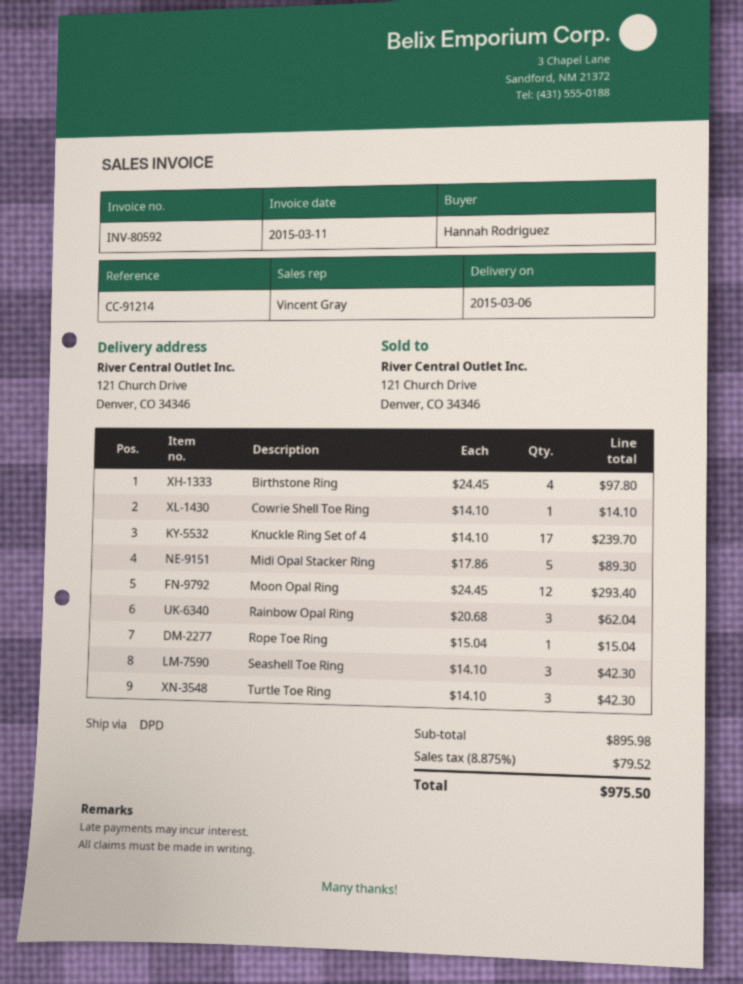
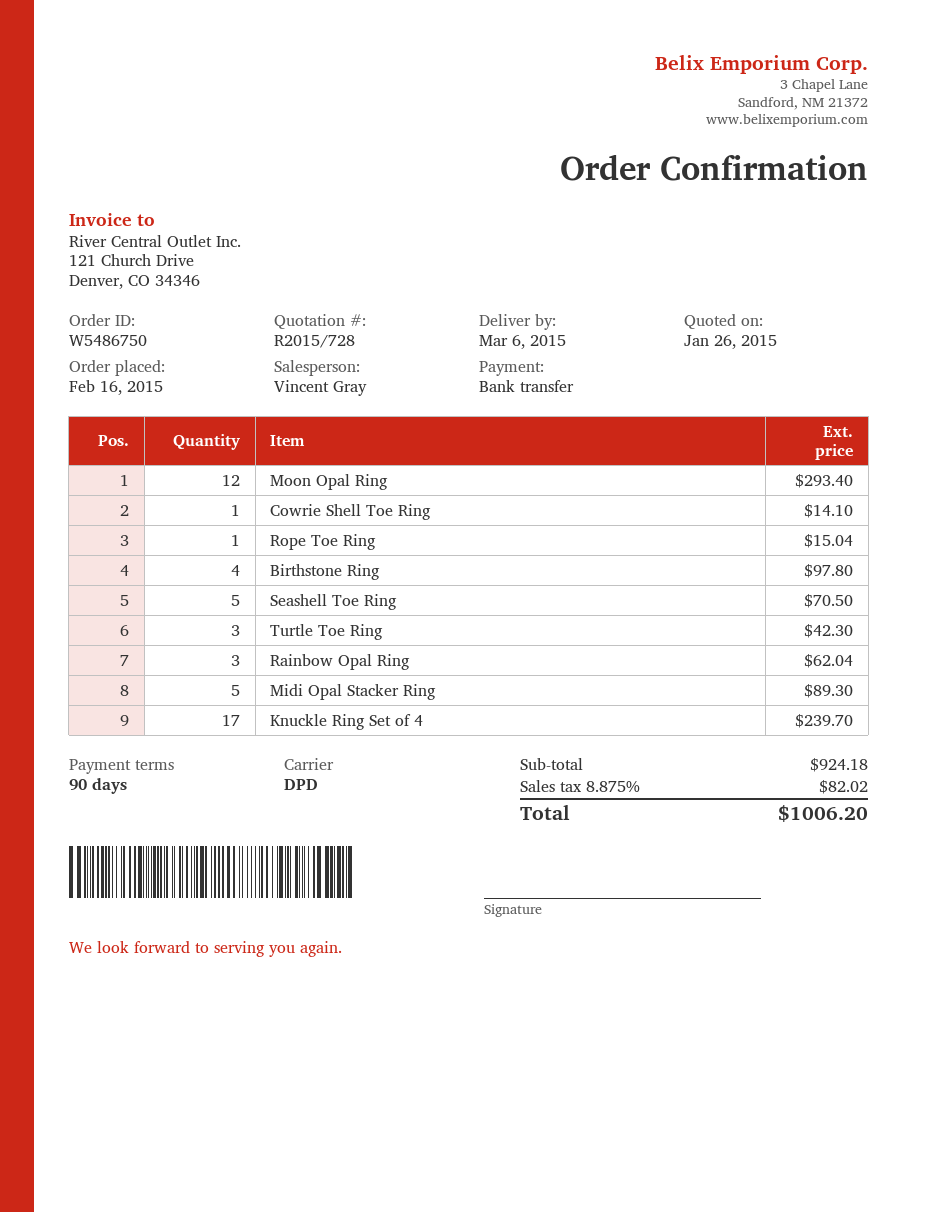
Seashell Toe Ring: 3 for 42.30 -> 5 for 70.50
subtotal: 895.98 -> 924.18
tax: 8.875% = 79.52 -> 8.875% = 82.02
total: 975.50 -> 1006.20

